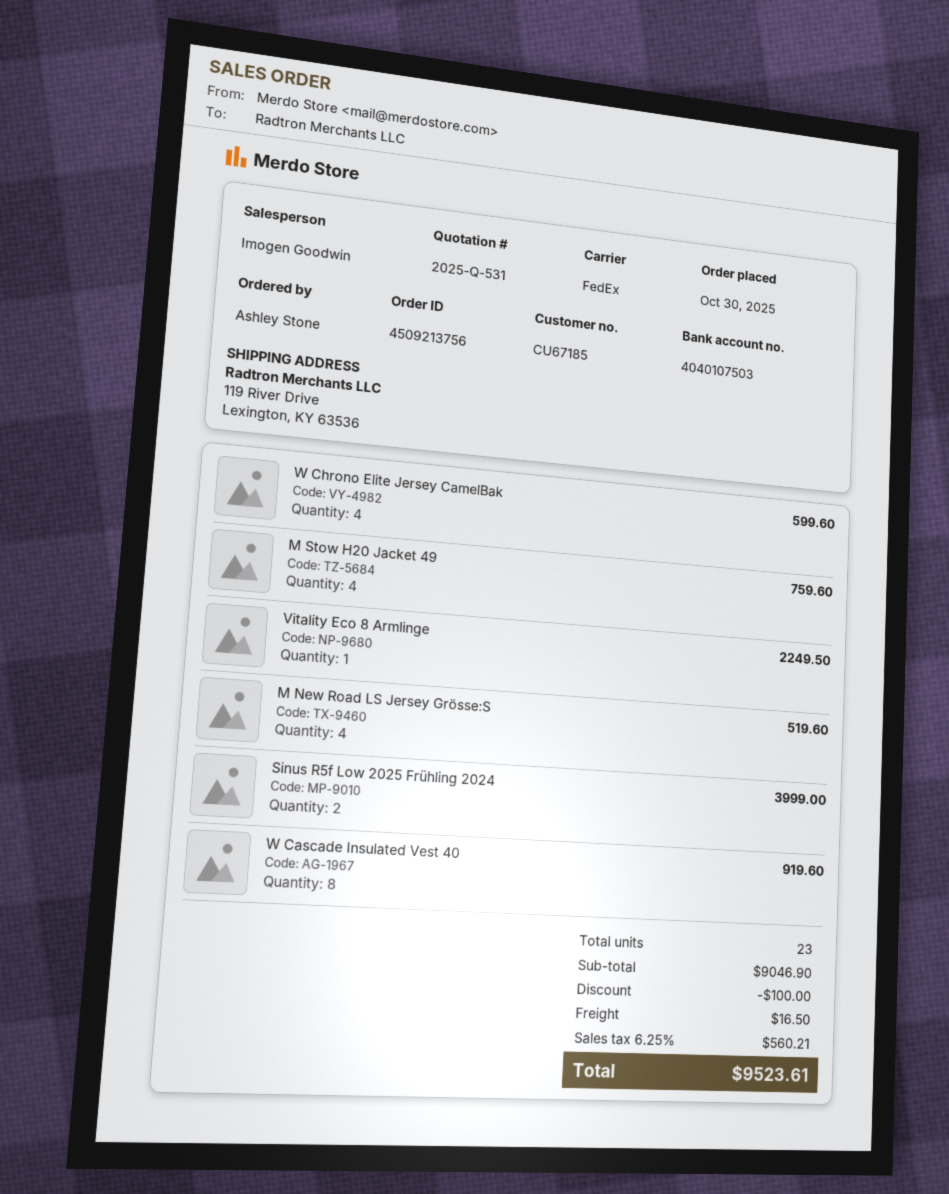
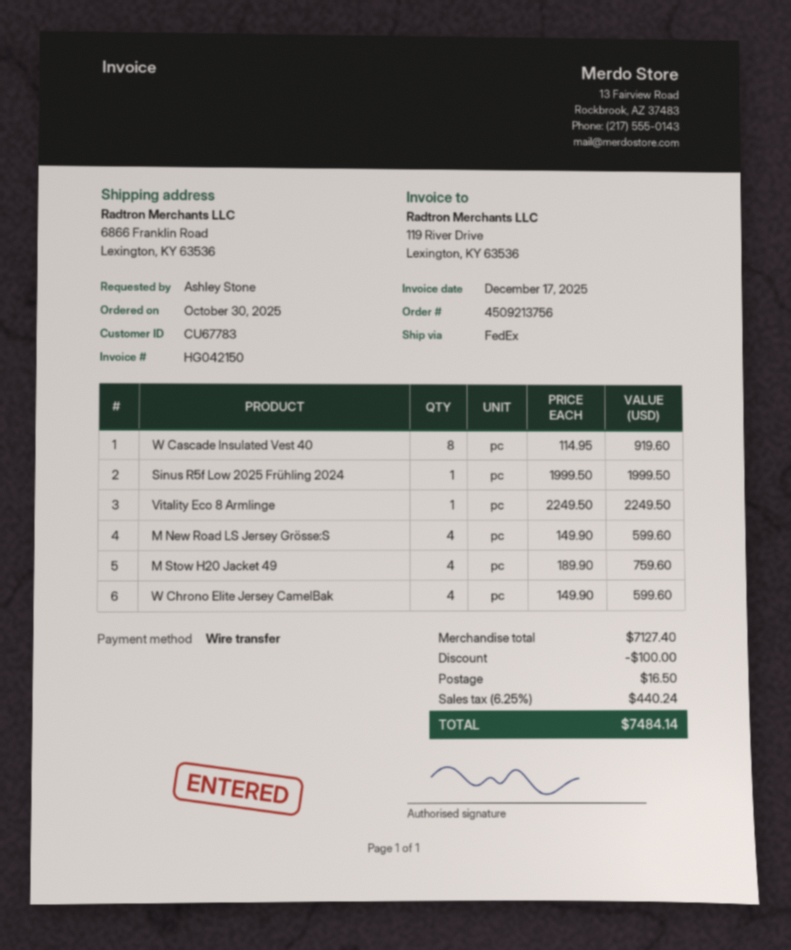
customer number: CU67185 -> CU67783
ship to: 119 River Drive, Lexington, KY 63536 -> 6866 Franklin Road, Lexington, KY 63536
M New Road LS Jersey Grösse:S: 4 for 519.60 -> 4 for 599.60
Sinus R5f Low 2025 Frühling 2024: 2 for 3999.00 -> 1 for 1999.50
subtotal: 9046.90 -> 7127.40
tax: 6.25% = 560.21 -> 6.25% = 440.24
total: 9523.61 -> 7484.14

